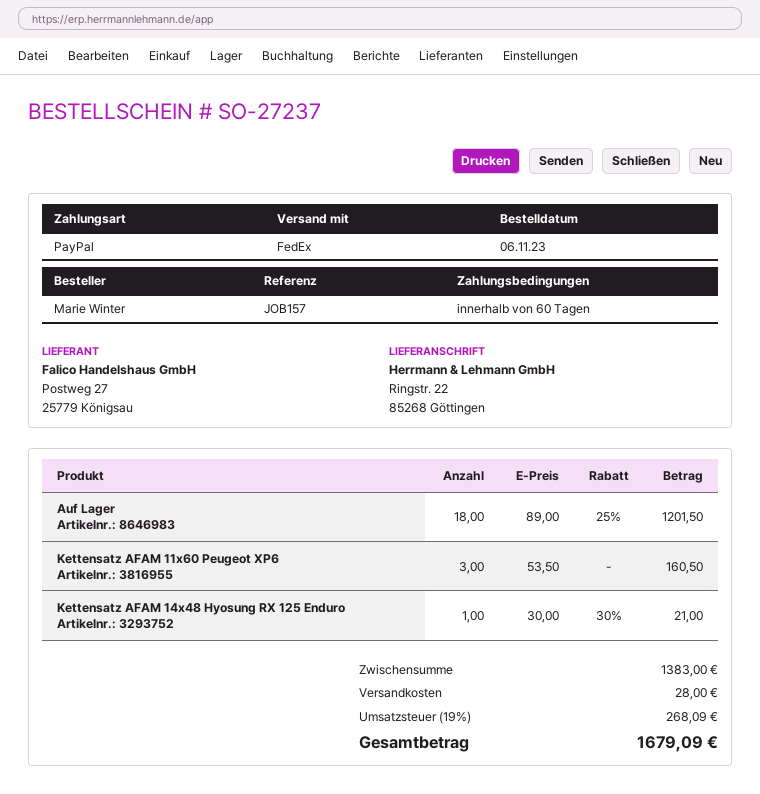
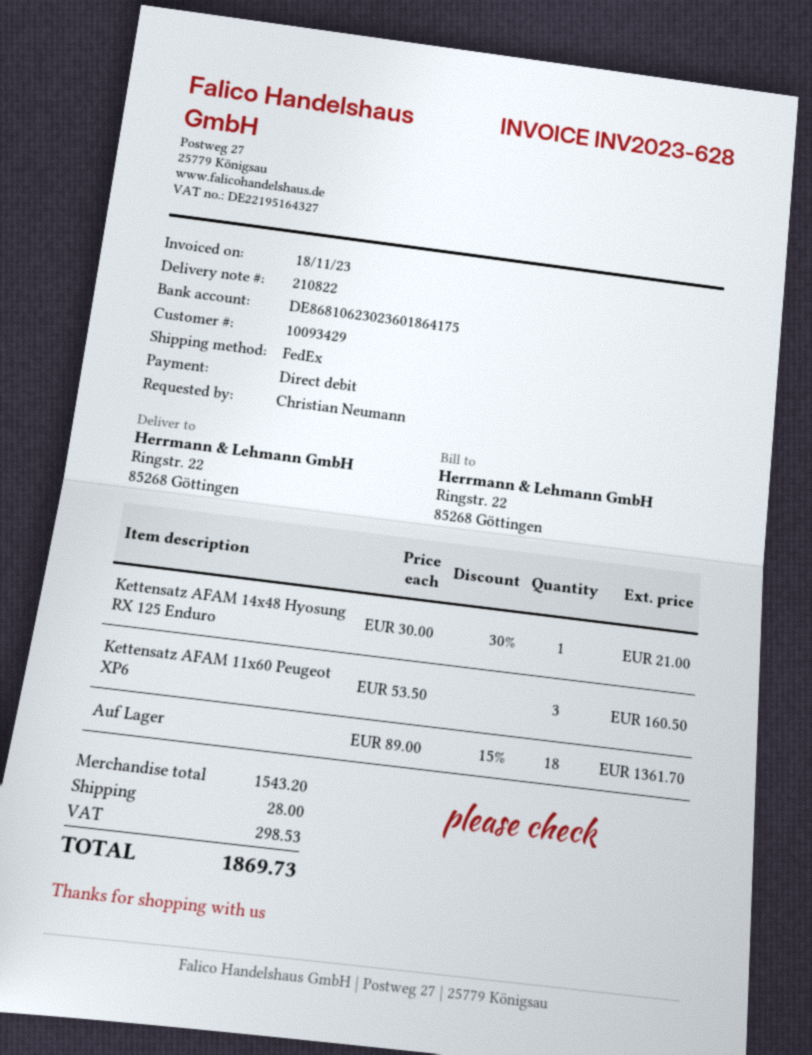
ordered by: Marie Winter -> Christian Neumann
payment method: PayPal -> direct debit
Auf Lager: 18 x 89.00 - 25% = 1201.50 -> 18 x 89.00 - 15% = 1361.70
subtotal: 1383.00 -> 1543.20
tax: 268.09 -> 298.53
total: 1679.09 -> 1869.73

